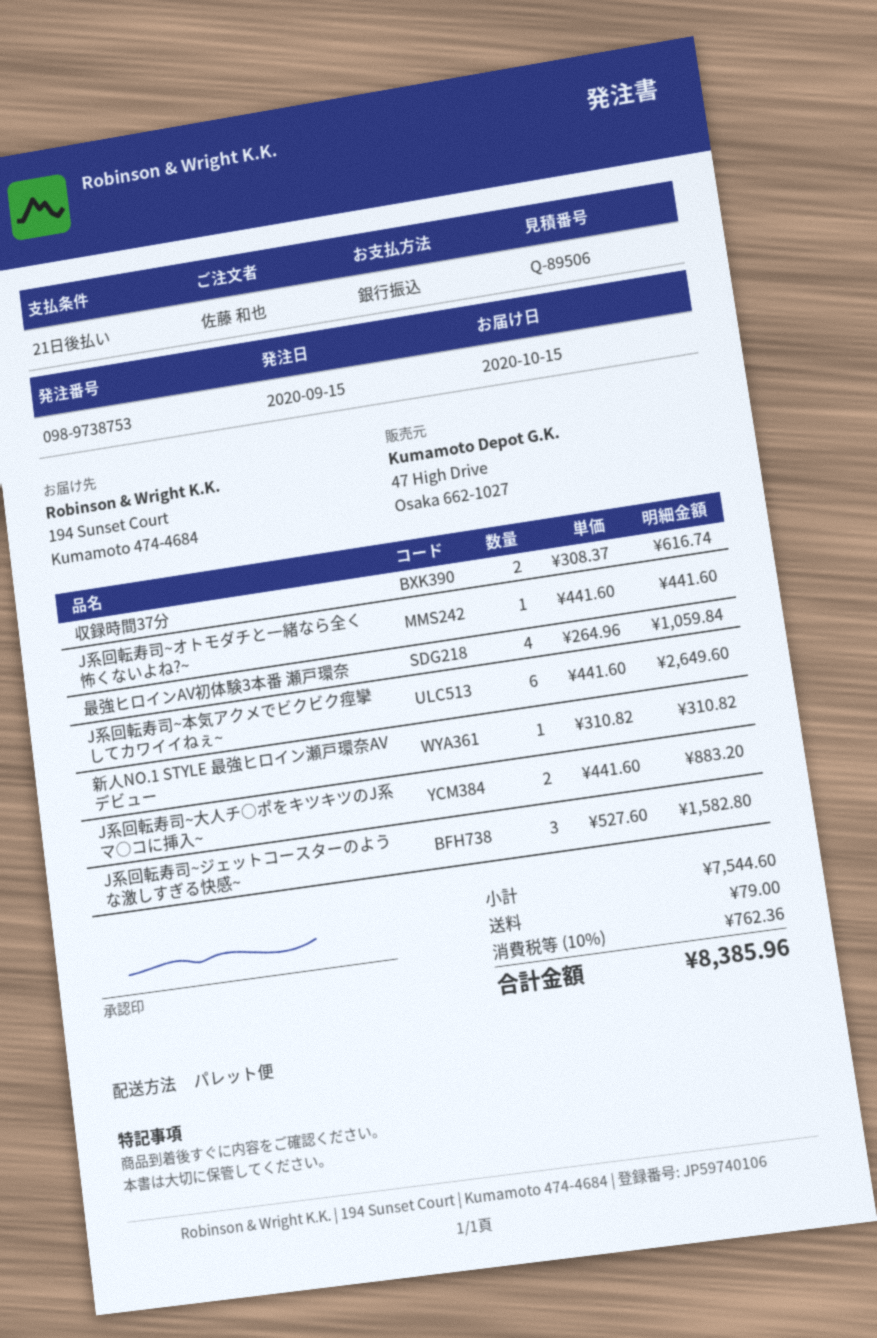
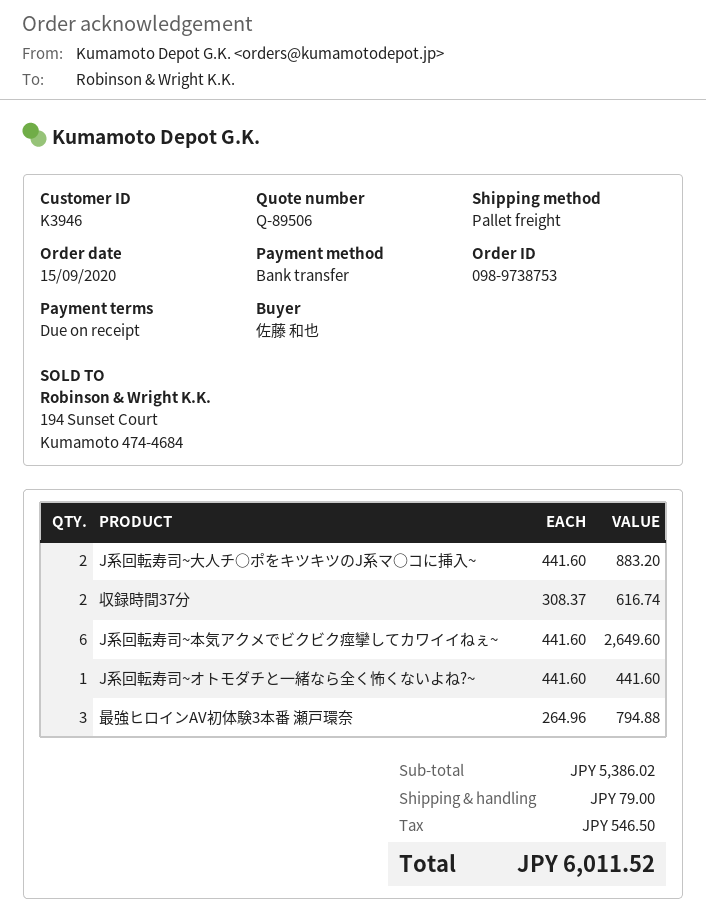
payment terms: 21 days -> on receipt
最強ヒロインAV初体験3本番 瀬戸環奈: 4 x 264.96 = 1059.84 -> 3 x 264.96 = 794.88
新人NO.1 STYLE 最強ヒロイン瀬戸環奈AVデビュー: 1 x 310.82 = 310.82 -> none
J系回転寿司~ジェットコースターのような激しすぎる快感~: 3 x 527.60 = 1582.80 -> none
subtotal: 7544.60 -> 5386.02
tax: 762.36 -> 546.50
total: 8385.96 -> 6011.52

